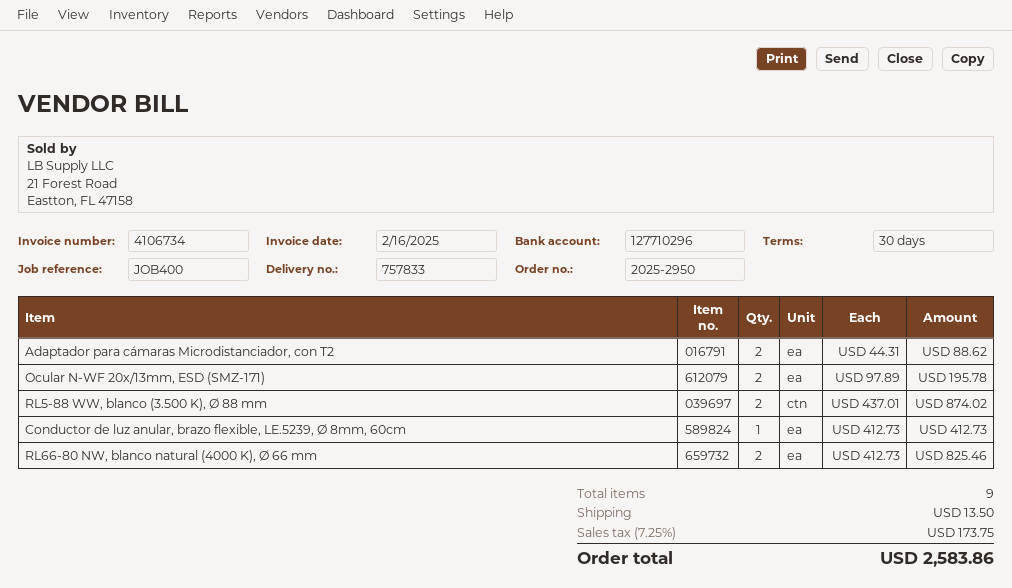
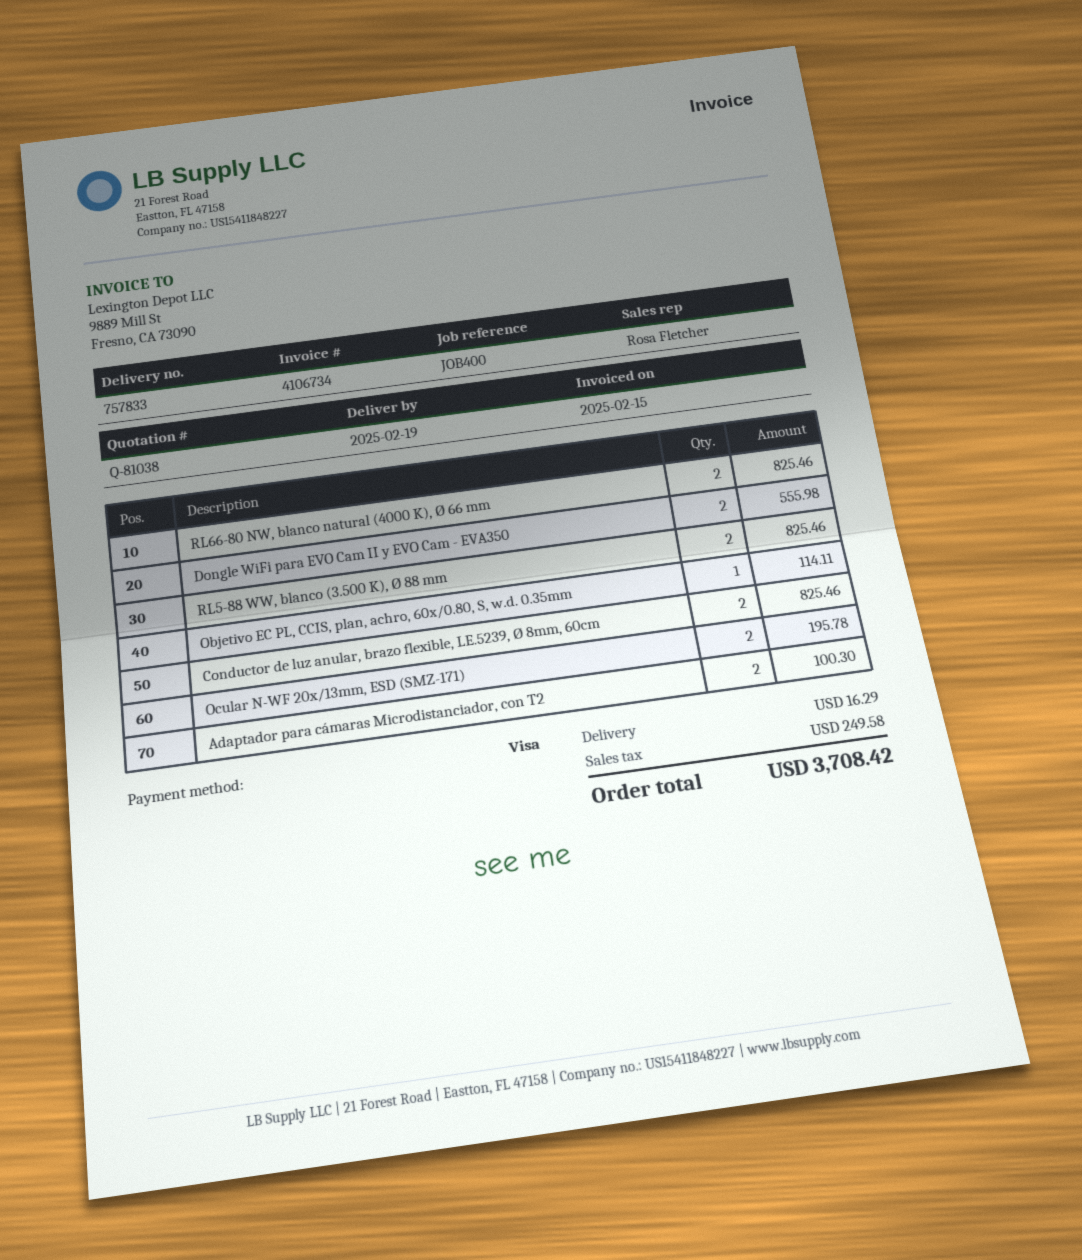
invoice date: 2025-02-16 -> 2025-02-15
Adaptador para cámaras Microdistanciador, con T2: 2 for 88.62 -> 2 for 100.30
RL5-88 WW, blanco (3.500 K), Ø 88 mm: 2 for 874.02 -> 2 for 825.46
Conductor de luz anular, brazo flexible, LE.5239, Ø 8mm, 60cm: 1 for 412.73 -> 2 for 825.46
Dongle WiFi para EVO Cam II y EVO Cam - EVA350: none -> 2 for 555.98
Objetivo EC PL, CCIS, plan, achro, 60x/0.80, S, w.d. 0.35mm: none -> 1 for 114.11
shipping: 13.50 -> 16.29
tax: 173.75 -> 249.58
total: 2583.86 -> 3708.42

